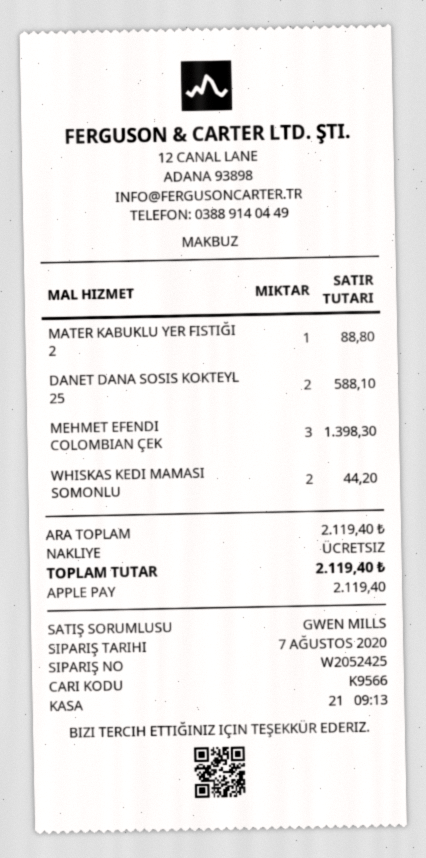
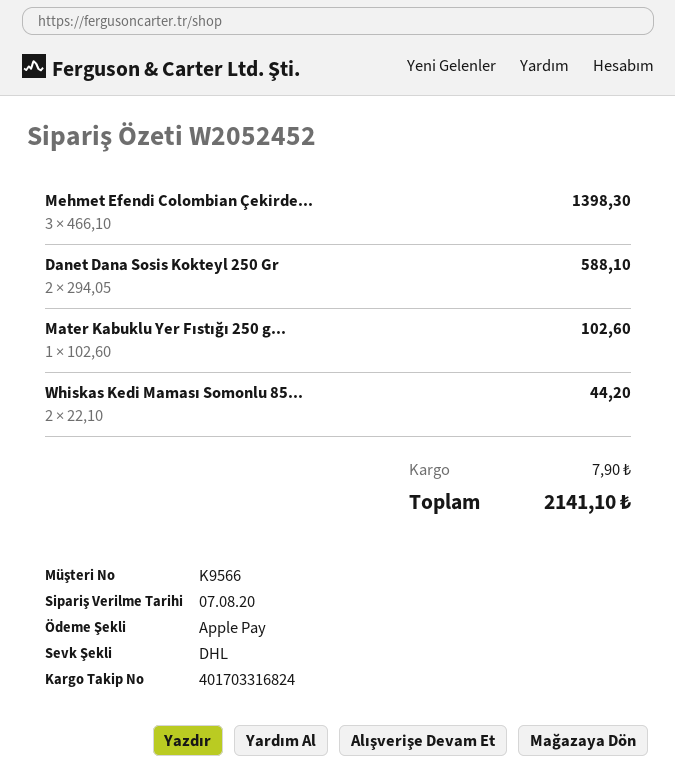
order number: W2052425 -> W2052452
MATER KABUKLU YER FISTIĞI 2: 1 for 88.80 -> 1 for 102.60
shipping: 0.00 -> 7.90
total: 2119.40 -> 2141.10

